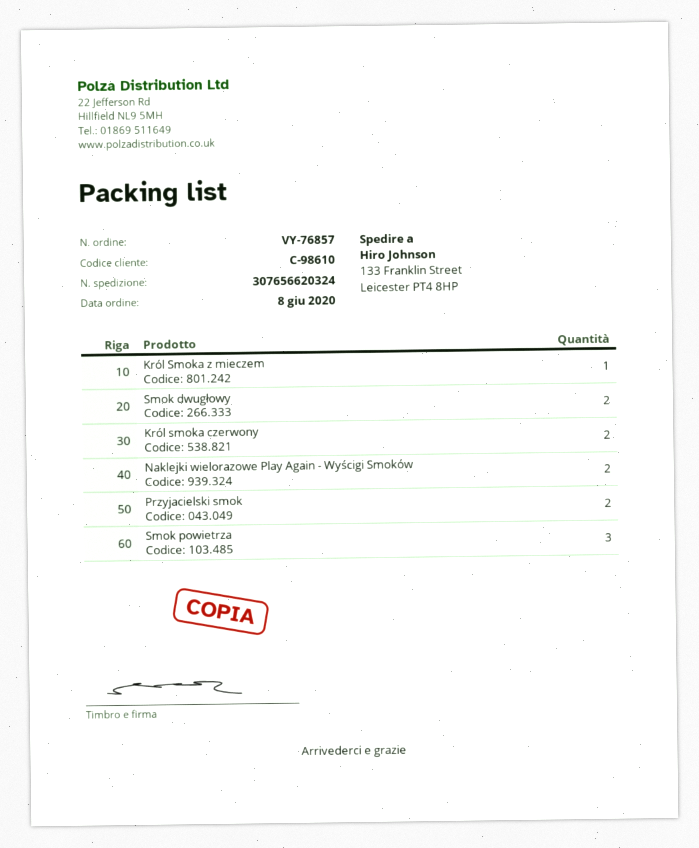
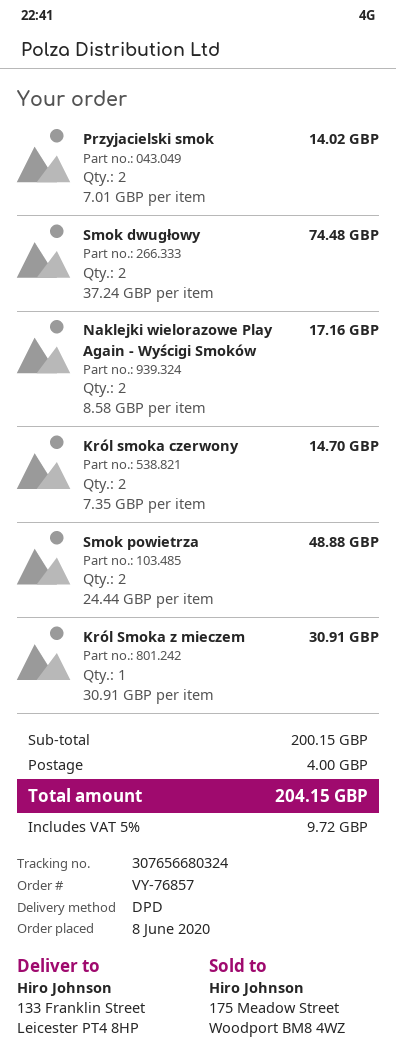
tracking number: 307656620324 -> 307656680324
Smok powietrza: 3 -> 2

